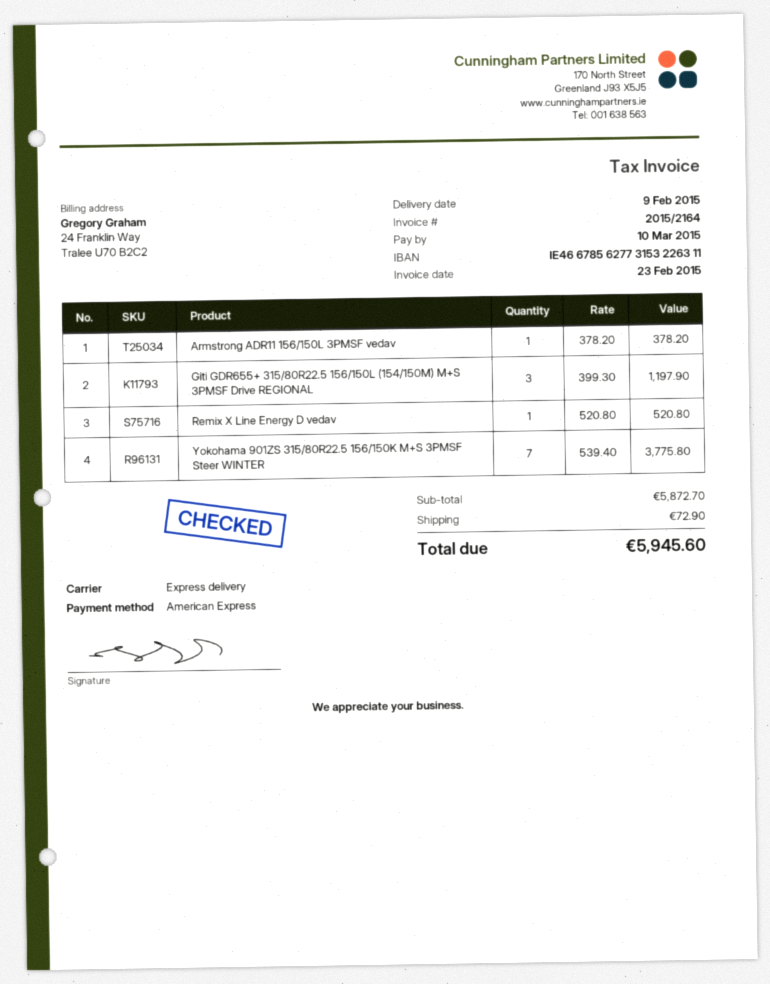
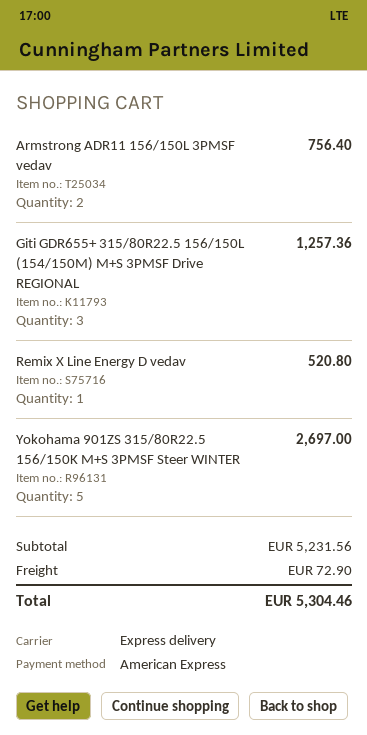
Armstrong ADR11 156/150L 3PMSF vedav: 1 for 378.20 -> 2 for 756.40
Giti GDR655+ 315/80R22.5 156/150L (154/150M) M+S 3PMSF Drive REGIONAL: 3 for 1197.90 -> 3 for 1257.36
Yokohama 901ZS 315/80R22.5 156/150K M+S 3PMSF Steer WINTER: 7 for 3775.80 -> 5 for 2697.00
subtotal: 5872.70 -> 5231.56
total: 5945.60 -> 5304.46

